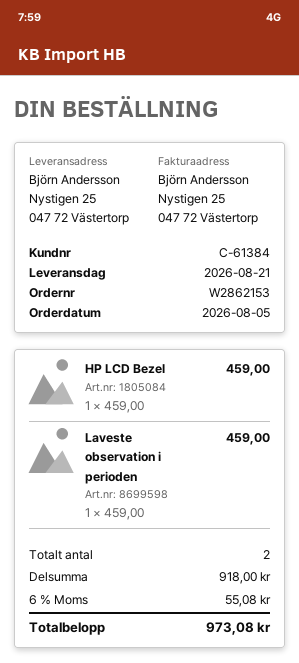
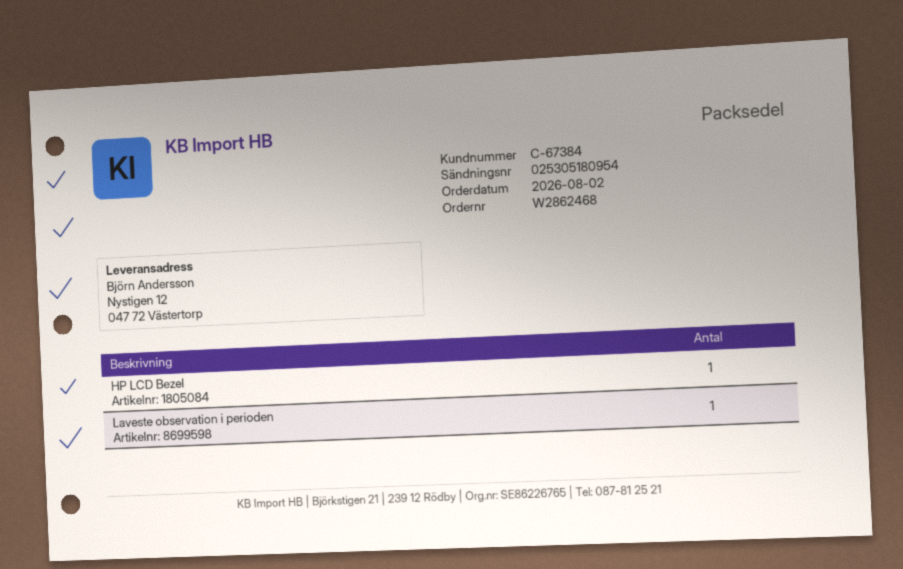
order number: W2862153 -> W2862468
order date: 2026-08-05 -> 2026-08-02
customer number: C-61384 -> C-67384
ship to: Nystigen 25, 047 72 Västertorp -> Nystigen 12, 047 72 Västertorp

